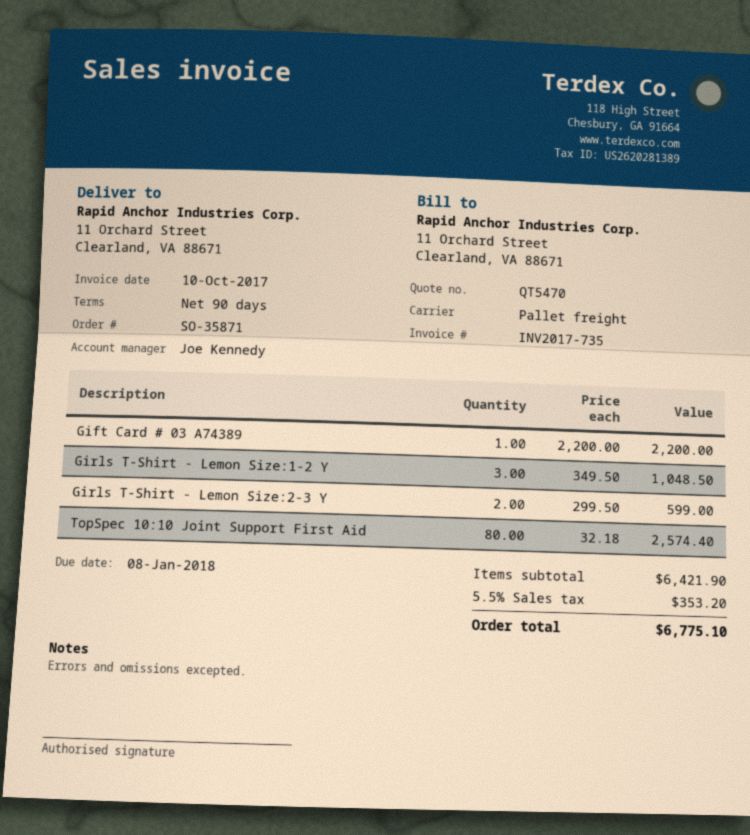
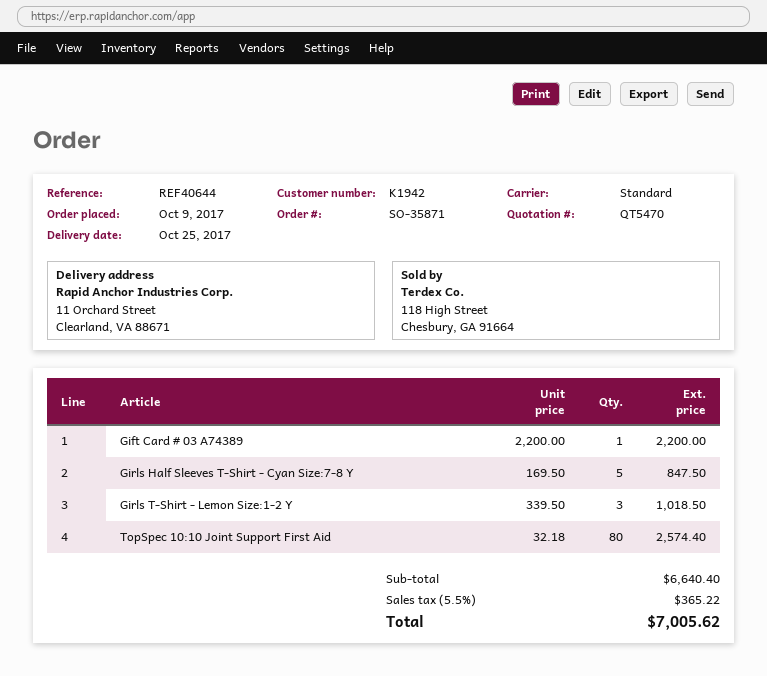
shipping method: pallet freight -> standard
Girls T-Shirt - Lemon Size:1-2 Y: 3 x 349.50 = 1048.50 -> 3 x 339.50 = 1018.50
Girls T-Shirt - Lemon Size:2-3 Y: 2 x 299.50 = 599.00 -> none
Girls Half Sleeves T-Shirt - Cyan Size:7-8 Y: none -> 5 x 169.50 = 847.50
subtotal: 6421.90 -> 6640.40
tax: 5.5% = 353.20 -> 5.5% = 365.22
total: 6775.10 -> 7005.62

